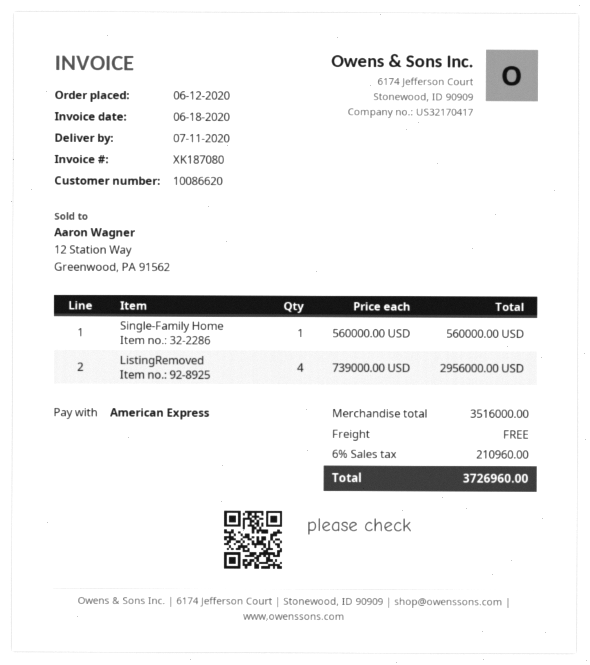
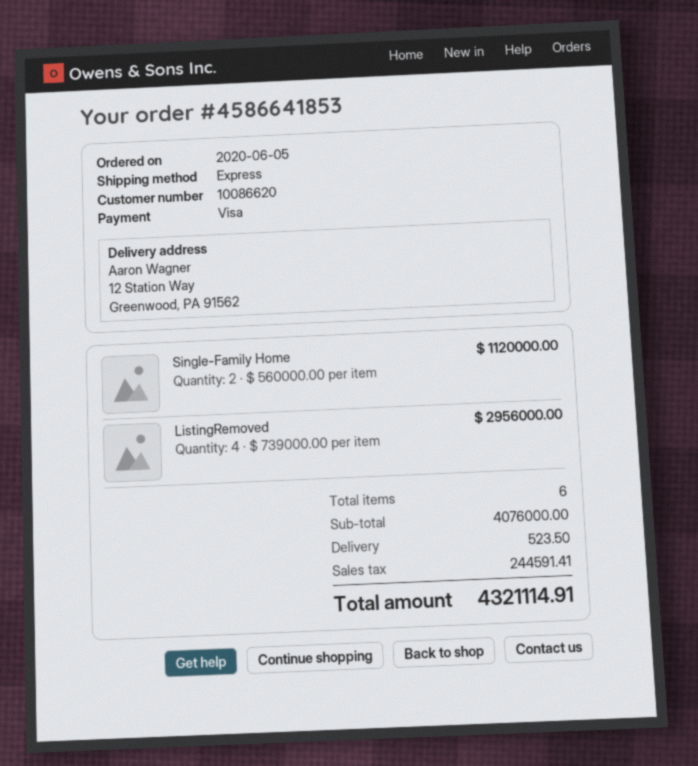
order date: 2020-06-12 -> 2020-06-05
payment method: American Express -> Visa
Single-Family Home: 1 x 560000.00 = 560000.00 -> 2 x 560000.00 = 1120000.00
subtotal: 3516000.00 -> 4076000.00
shipping: 0.00 -> 523.50
tax: 210960.00 -> 244591.41
total: 3726960.00 -> 4321114.91

